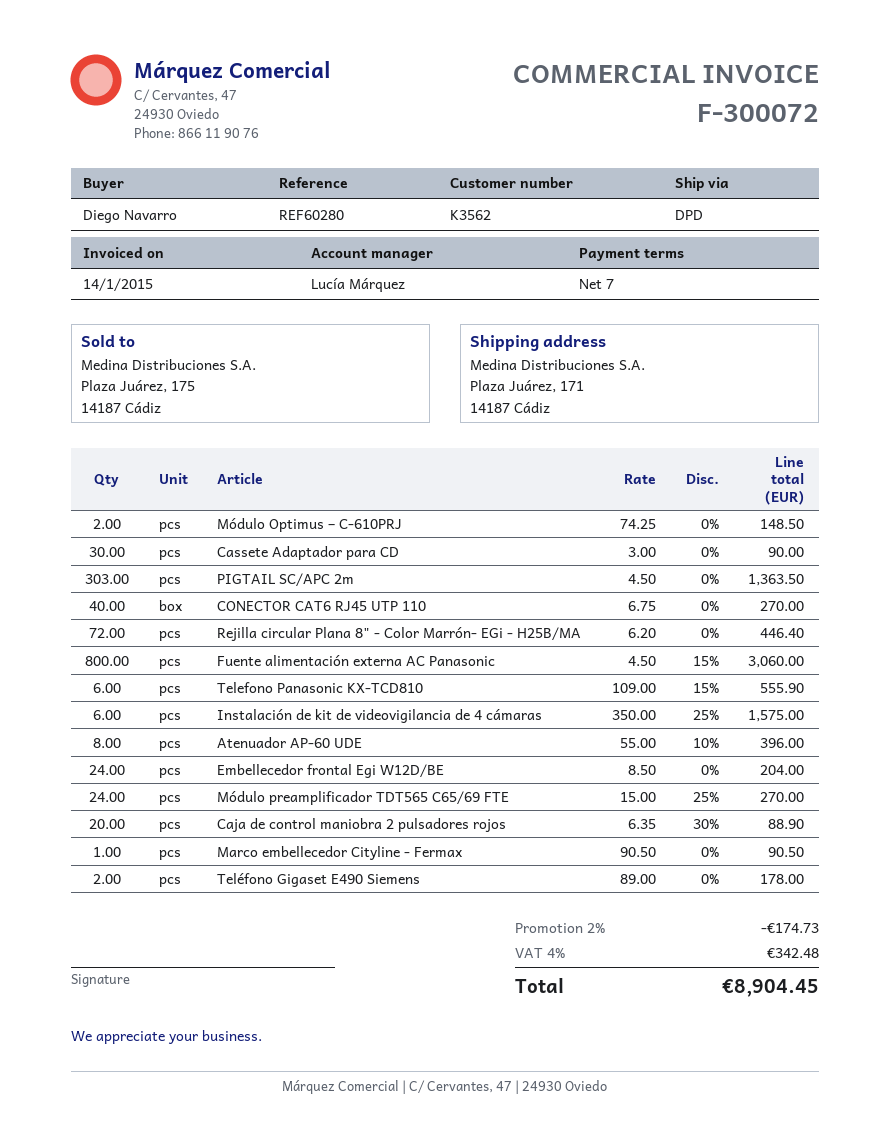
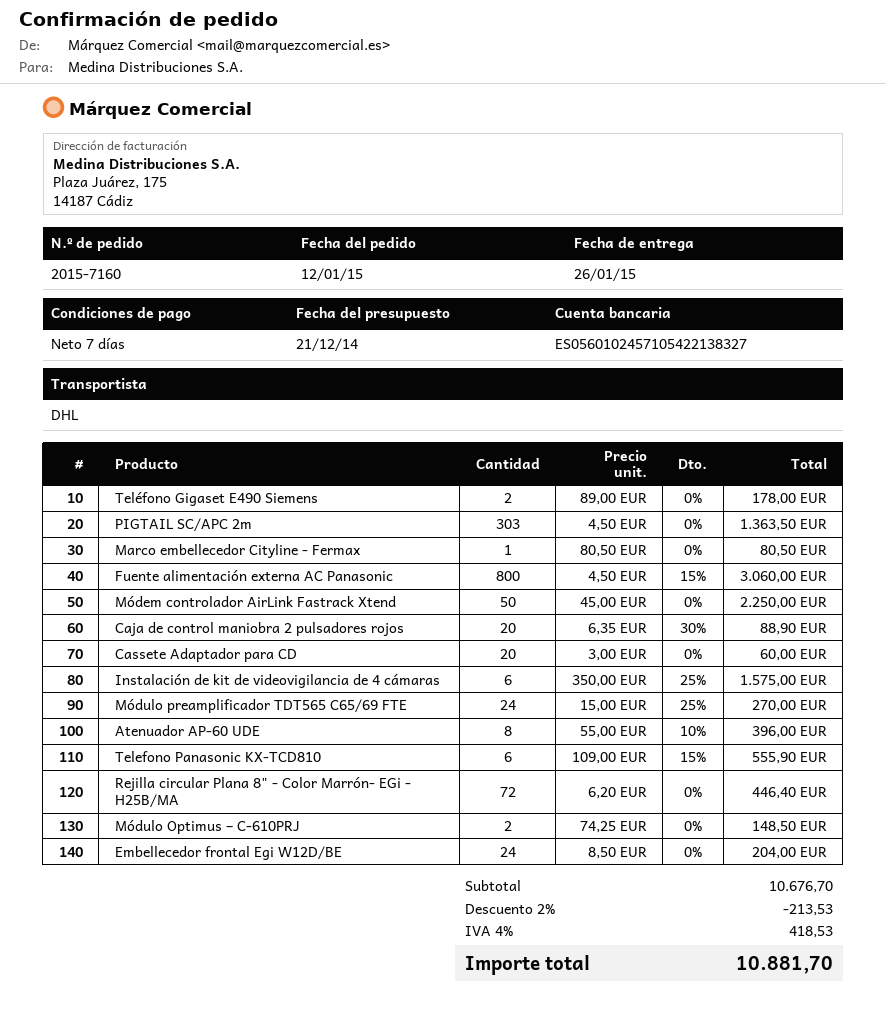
shipping method: DPD -> DHL
Cassete Adaptador para CD: 30 x 3.00 = 90.00 -> 20 x 3.00 = 60.00
CONECTOR CAT6 RJ45 UTP 110: 40 x 6.75 = 270.00 -> none
Marco embellecedor Cityline - Fermax: 1 x 90.50 = 90.50 -> 1 x 80.50 = 80.50
Módem controlador AirLink Fastrack Xtend: none -> 50 x 45.00 = 2250.00
discount: 2% = 174.73 -> 2% = 213.53
tax: 4% = 342.48 -> 4% = 418.53
total: 8904.45 -> 10881.70

